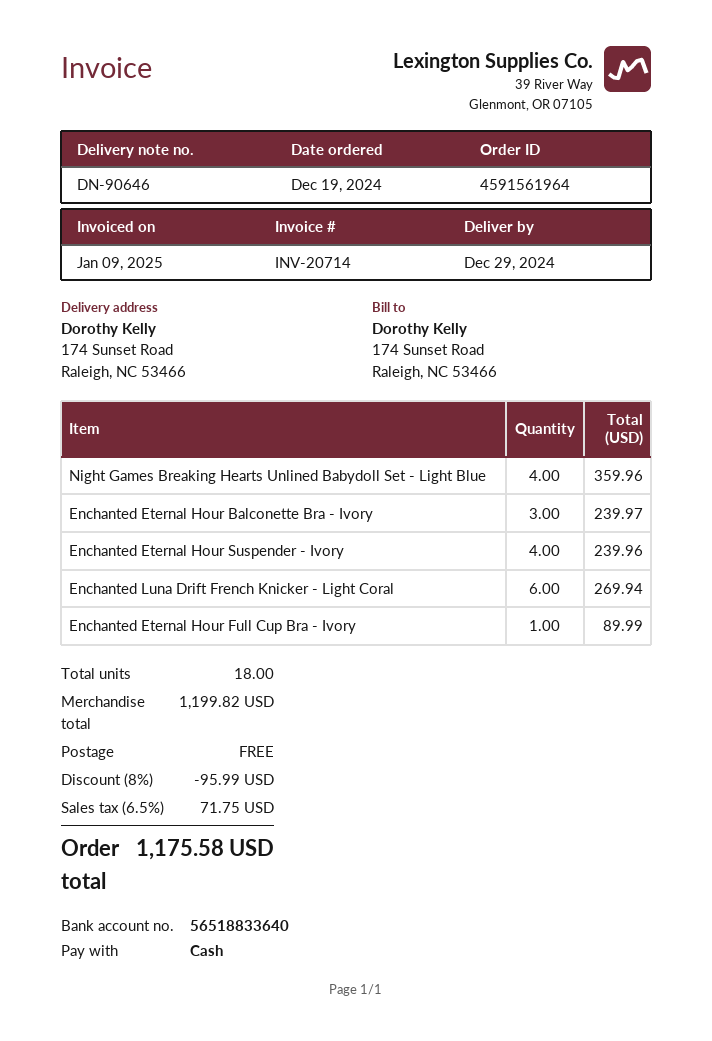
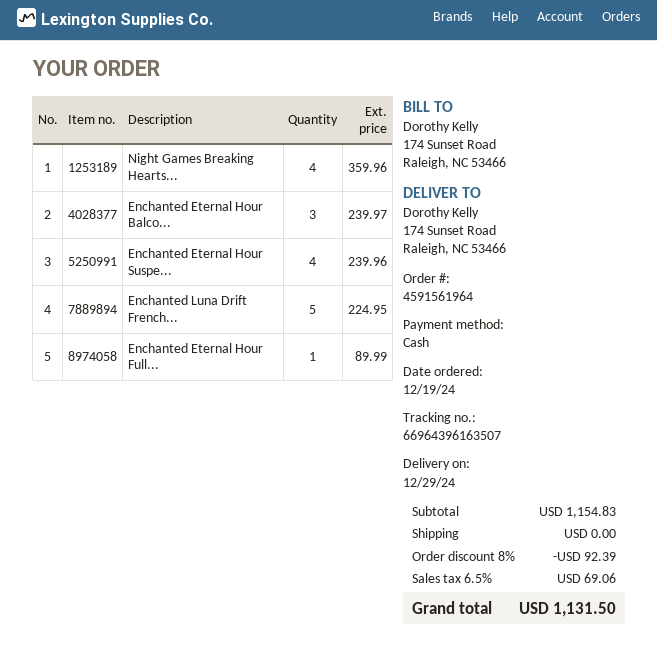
Enchanted Luna Drift French Knicker - Light Coral: 6 for 269.94 -> 5 for 224.95
subtotal: 1199.82 -> 1154.83
discount: 8% = 95.99 -> 8% = 92.39
tax: 6.5% = 71.75 -> 6.5% = 69.06
total: 1175.58 -> 1131.50

